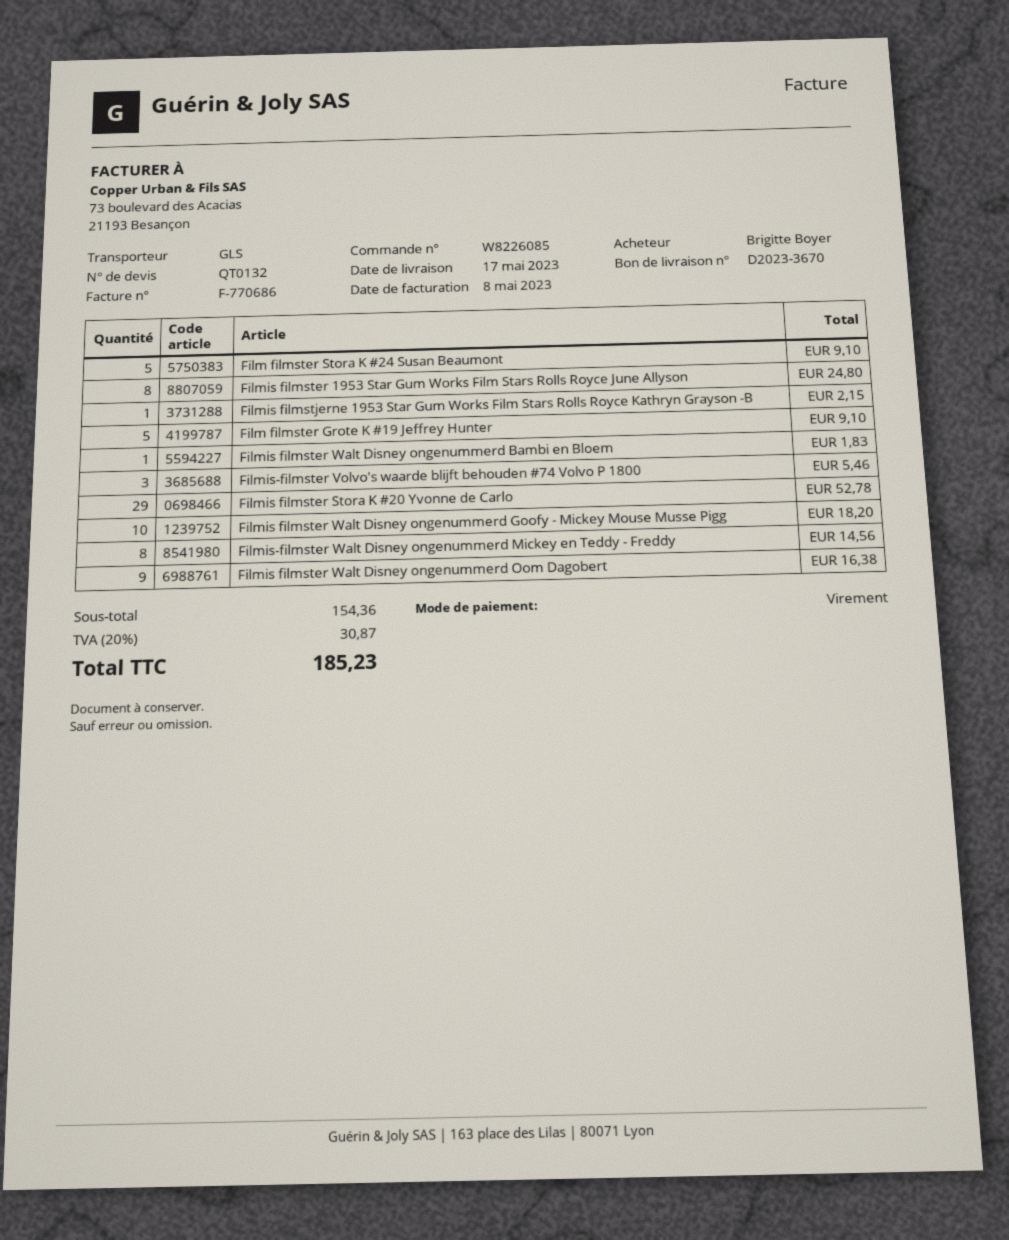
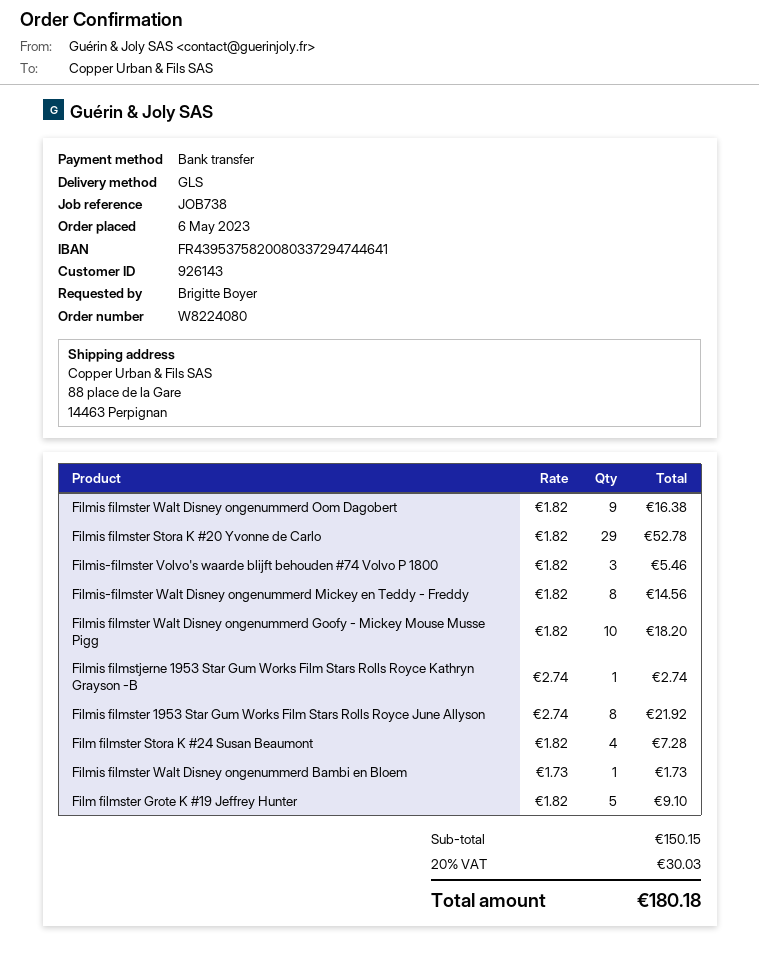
order number: W8226085 -> W8224080
Film filmster Stora K #24 Susan Beaumont: 5 for 9.10 -> 4 for 7.28
Filmis filmster 1953 Star Gum Works Film Stars Rolls Royce June Allyson: 8 for 24.80 -> 8 for 21.92
Filmis filmstjerne 1953 Star Gum Works Film Stars Rolls Royce Kathryn Grayson -B: 1 for 2.15 -> 1 for 2.74
Filmis filmster Walt Disney ongenummerd Bambi en Bloem: 1 for 1.83 -> 1 for 1.73
subtotal: 154.36 -> 150.15
tax: 20% = 30.87 -> 20% = 30.03
total: 185.23 -> 180.18

